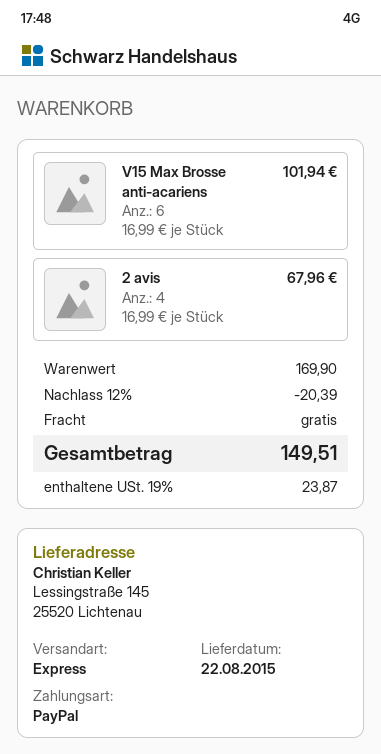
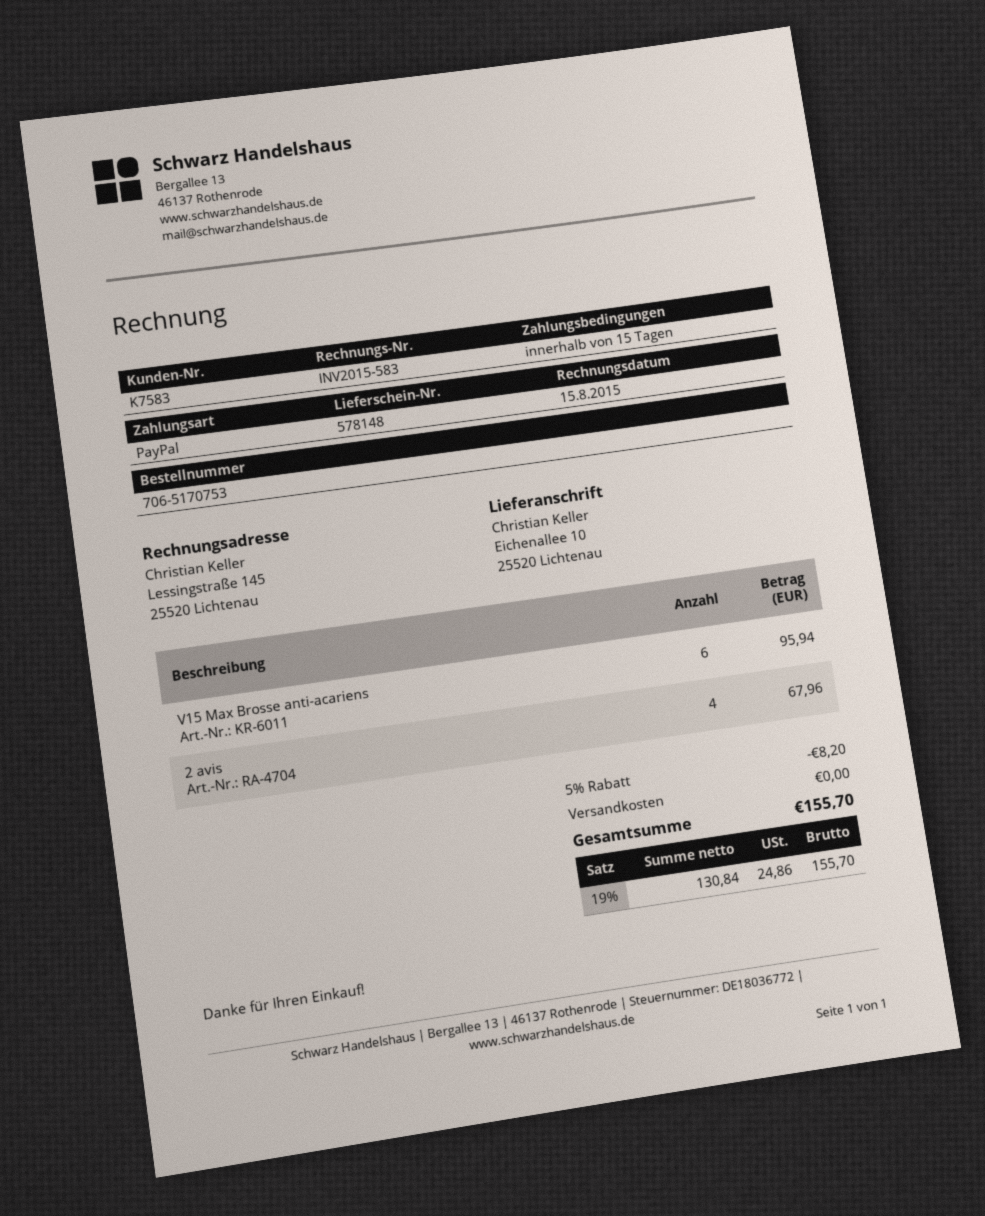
ship to: Lessingstraße 145, 25520 Lichtenau -> Eichenallee 10, 25520 Lichtenau
V15 Max Brosse anti-acariens: 6 for 101.94 -> 6 for 95.94
discount: 12% = 20.39 -> 5% = 8.20
tax: 19% = 23.87 -> 19% = 24.86
total: 149.51 -> 155.70

